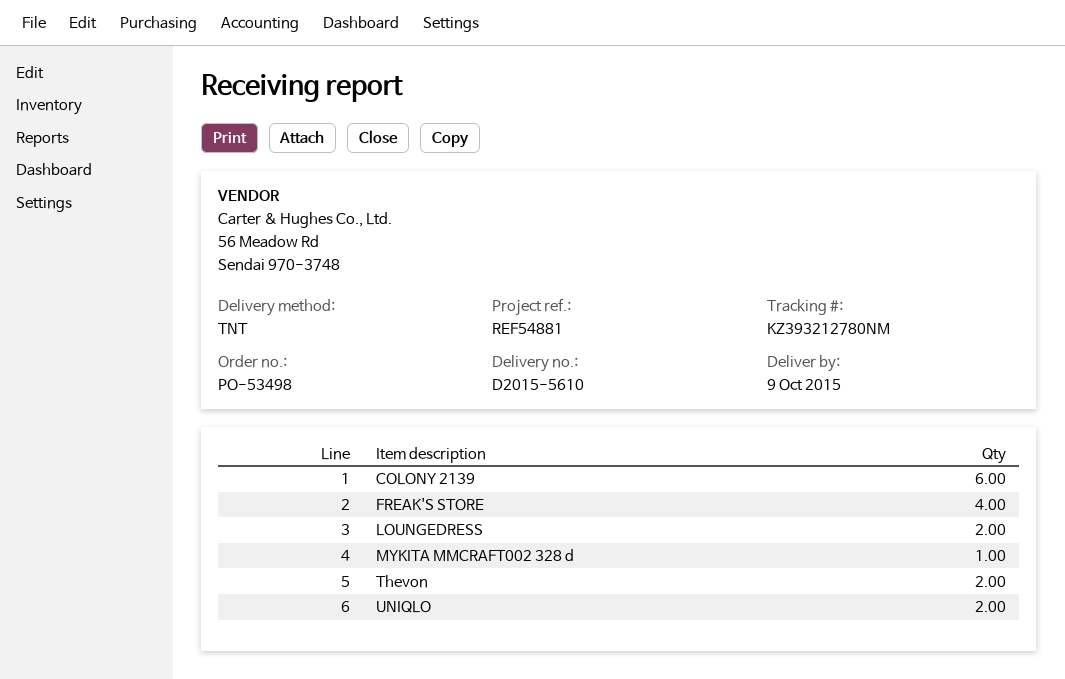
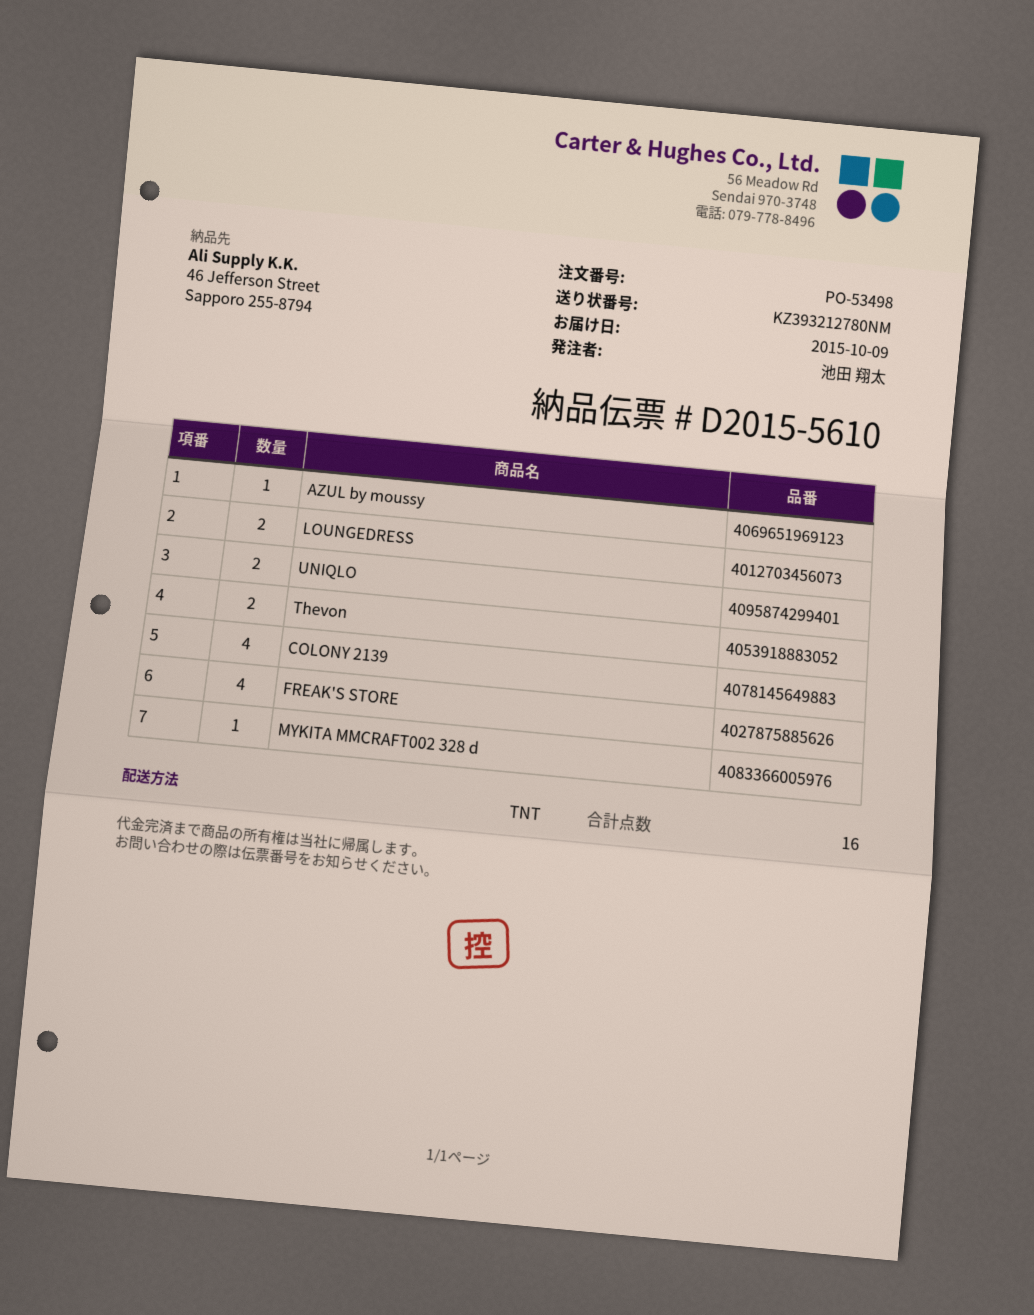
COLONY 2139: 6 -> 4
AZUL by moussy: none -> 1

